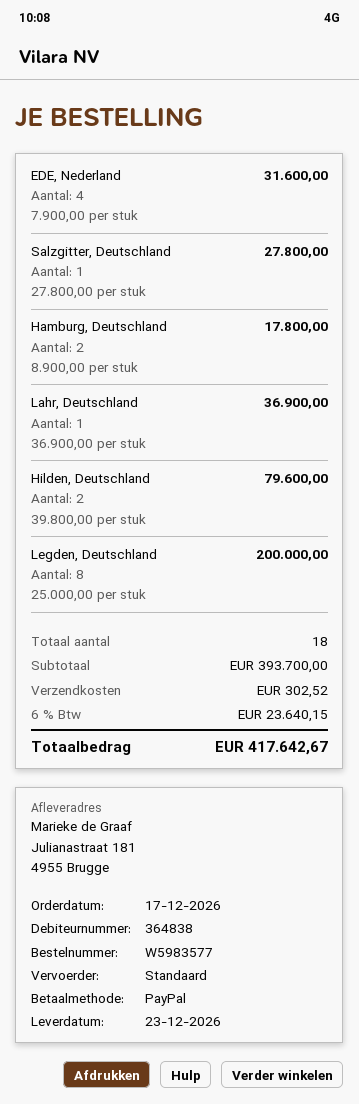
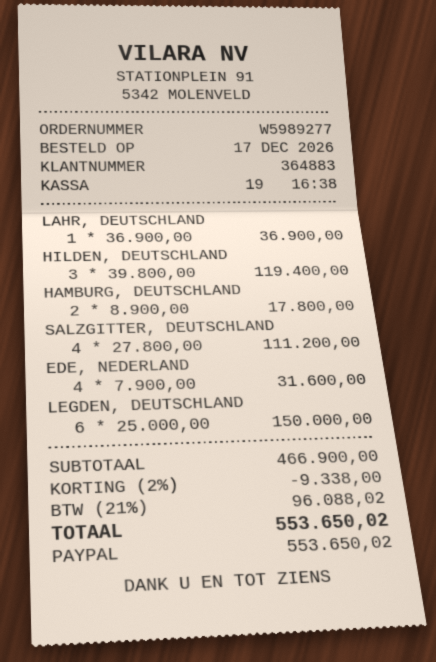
order number: W5983577 -> W5989277
customer number: 364838 -> 364883
Salzgitter, Deutschland: 1 x 27800.00 = 27800.00 -> 4 x 27800.00 = 111200.00
Hilden, Deutschland: 2 x 39800.00 = 79600.00 -> 3 x 39800.00 = 119400.00
Legden, Deutschland: 8 x 25000.00 = 200000.00 -> 6 x 25000.00 = 150000.00
subtotal: 393700.00 -> 466900.00
discount: none -> 2% = 9338.00
shipping: 302.52 -> none
tax: 6% = 23640.15 -> 21% = 96088.02
total: 417642.67 -> 553650.02

